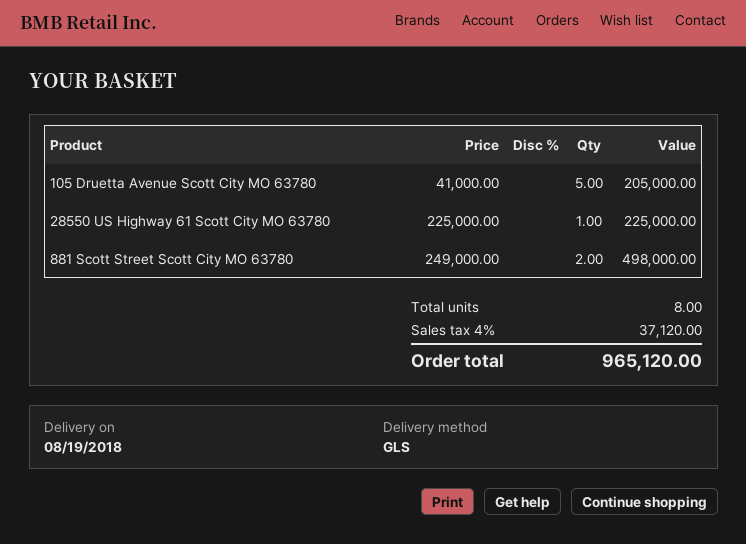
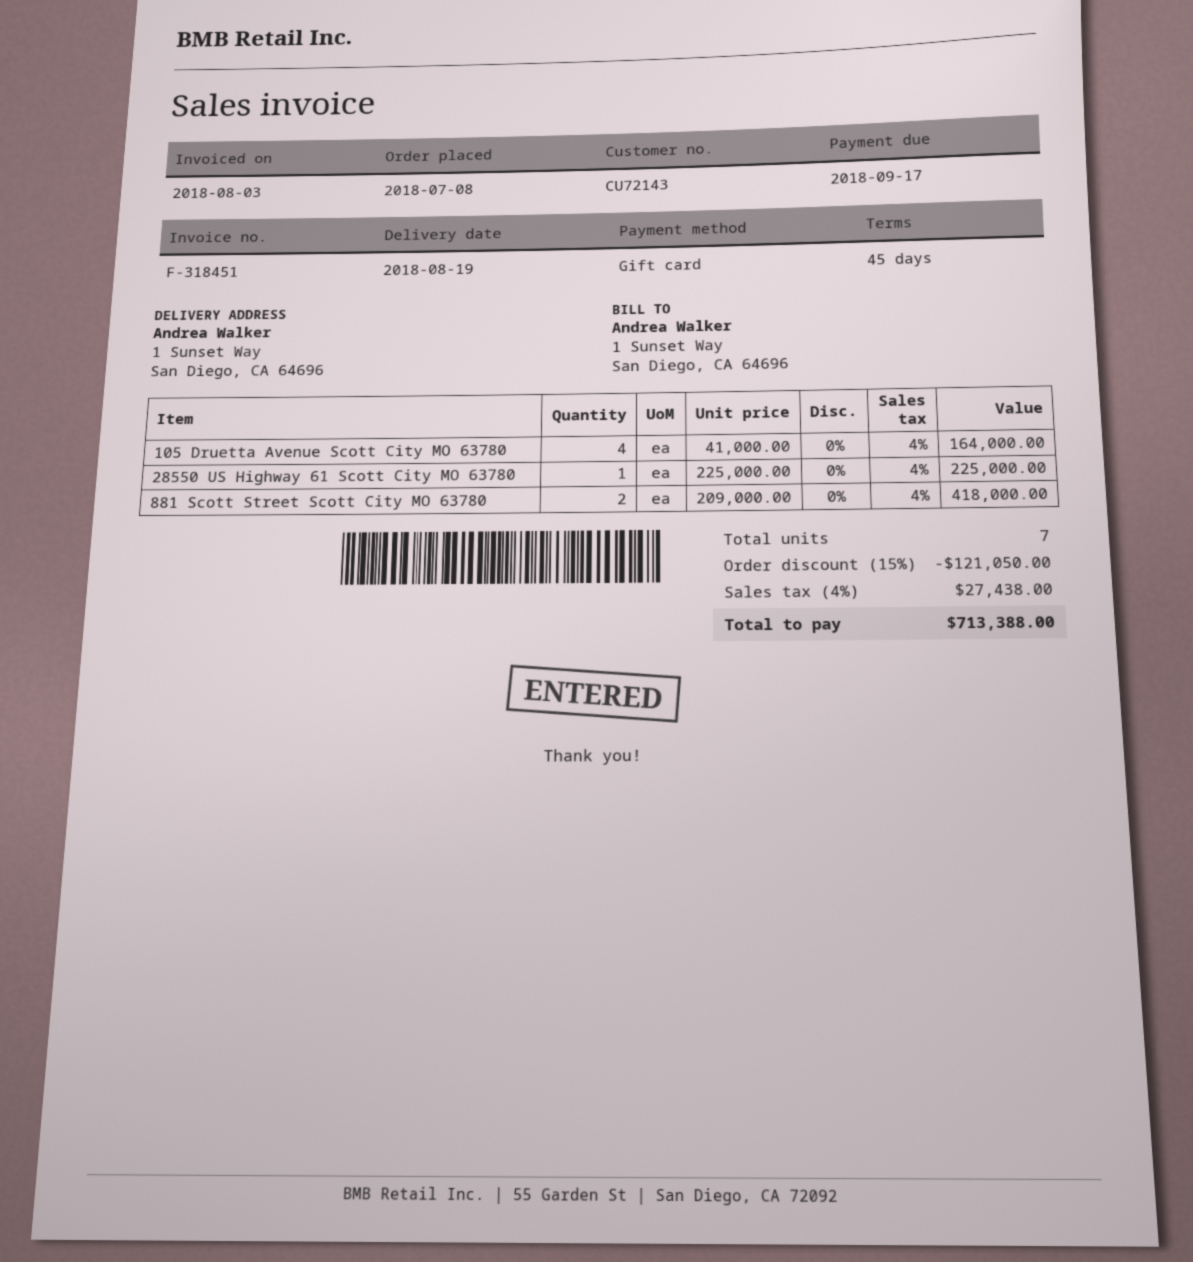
105 Druetta Avenue Scott City MO 63780: 5 x 41000.00 = 205000.00 -> 4 x 41000.00 = 164000.00
881 Scott Street Scott City MO 63780: 2 x 249000.00 = 498000.00 -> 2 x 209000.00 = 418000.00
total quantity: 8 -> 7
discount: none -> 15% = 121050.00
tax: 4% = 37120.00 -> 4% = 27438.00
total: 965120.00 -> 713388.00

